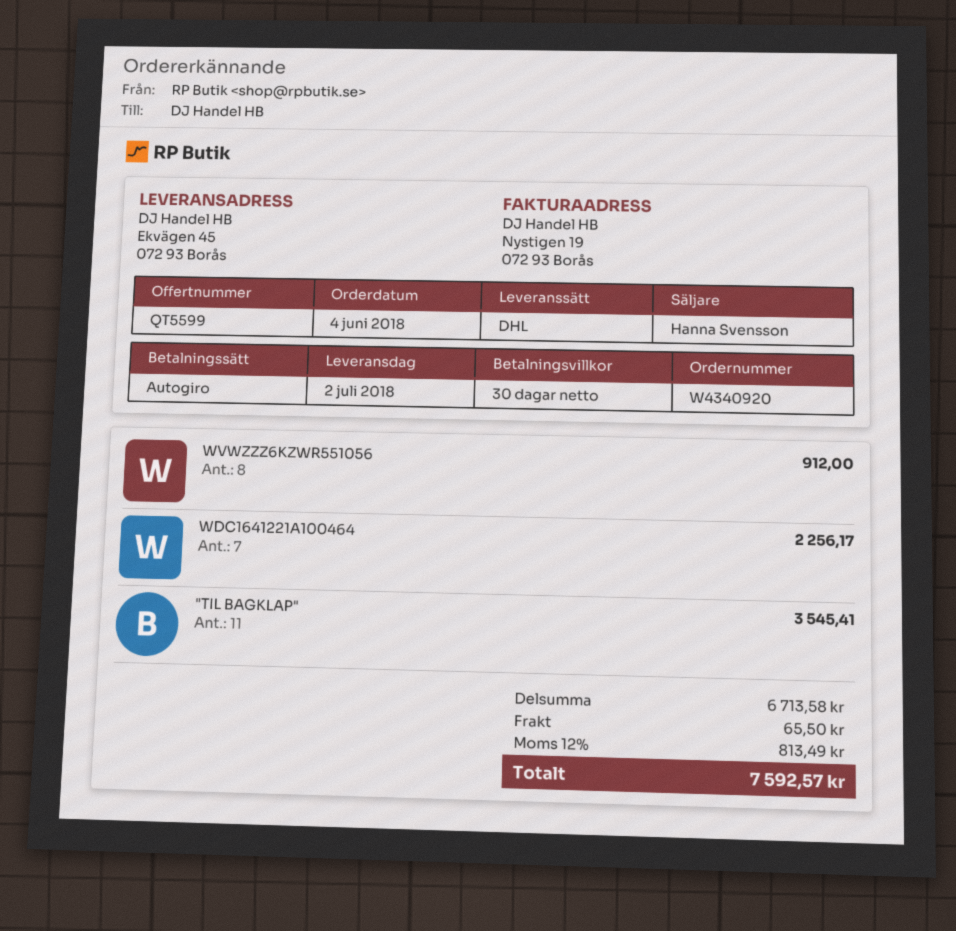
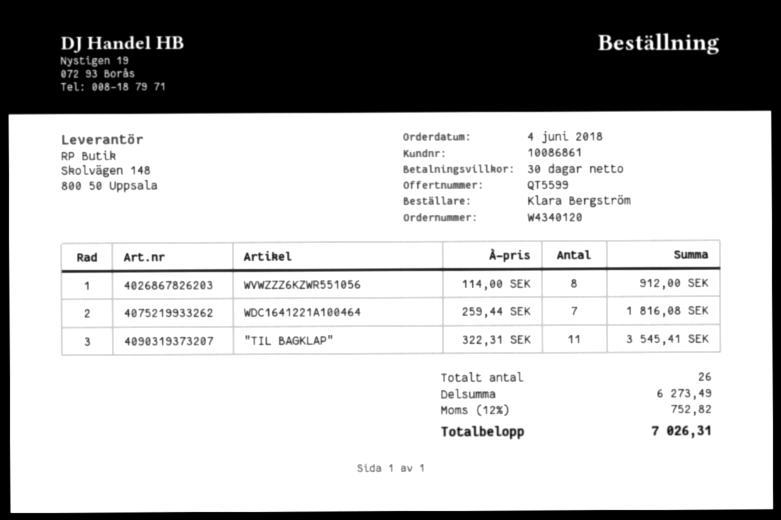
order number: W4340920 -> W4340120
WDC1641221A100464: 7 for 2256.17 -> 7 for 1816.08
subtotal: 6713.58 -> 6273.49
shipping: 65.50 -> none
tax: 12% = 813.49 -> 12% = 752.82
total: 7592.57 -> 7026.31

